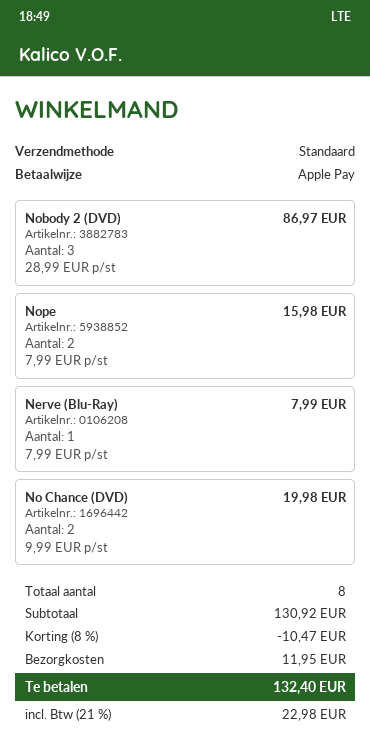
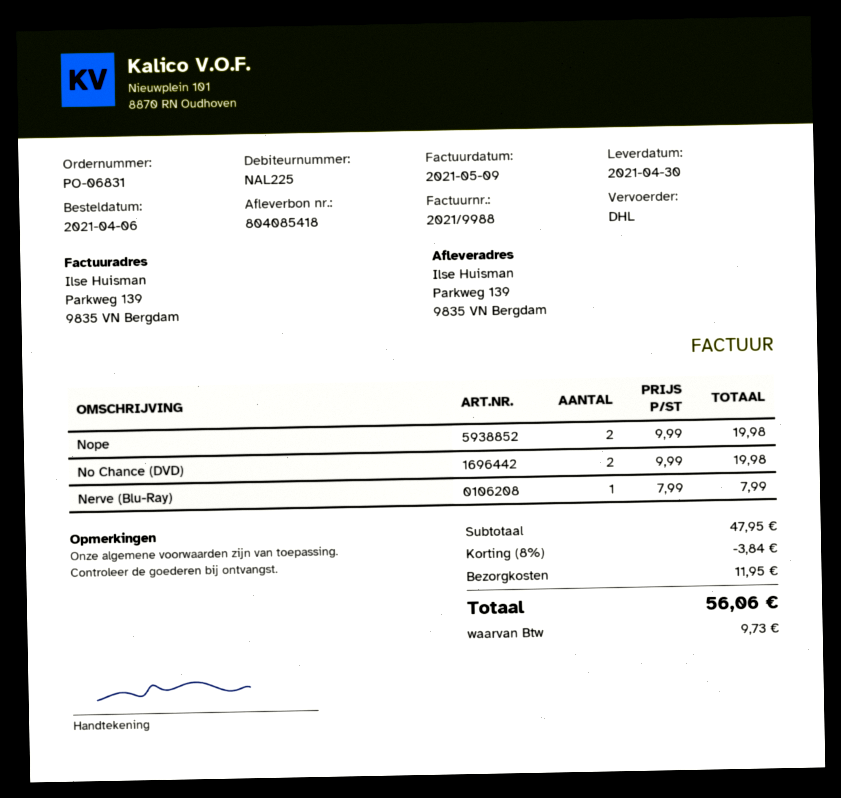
shipping method: standard -> DHL
Nobody 2 (DVD): 3 x 28.99 = 86.97 -> none
Nope: 2 x 7.99 = 15.98 -> 2 x 9.99 = 19.98
subtotal: 130.92 -> 47.95
discount: 8% = 10.47 -> 8% = 3.84
tax: 22.98 -> 9.73
total: 132.40 -> 56.06

